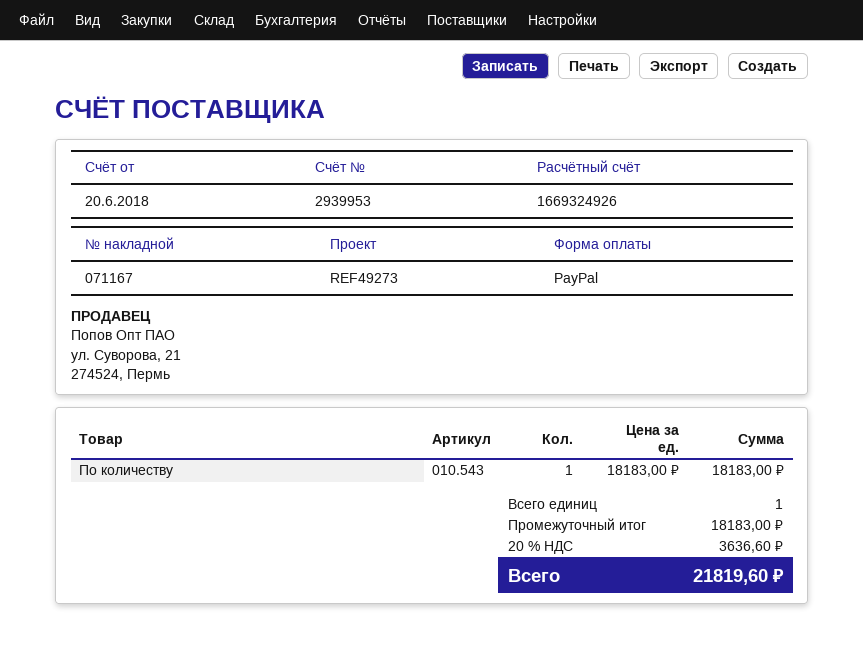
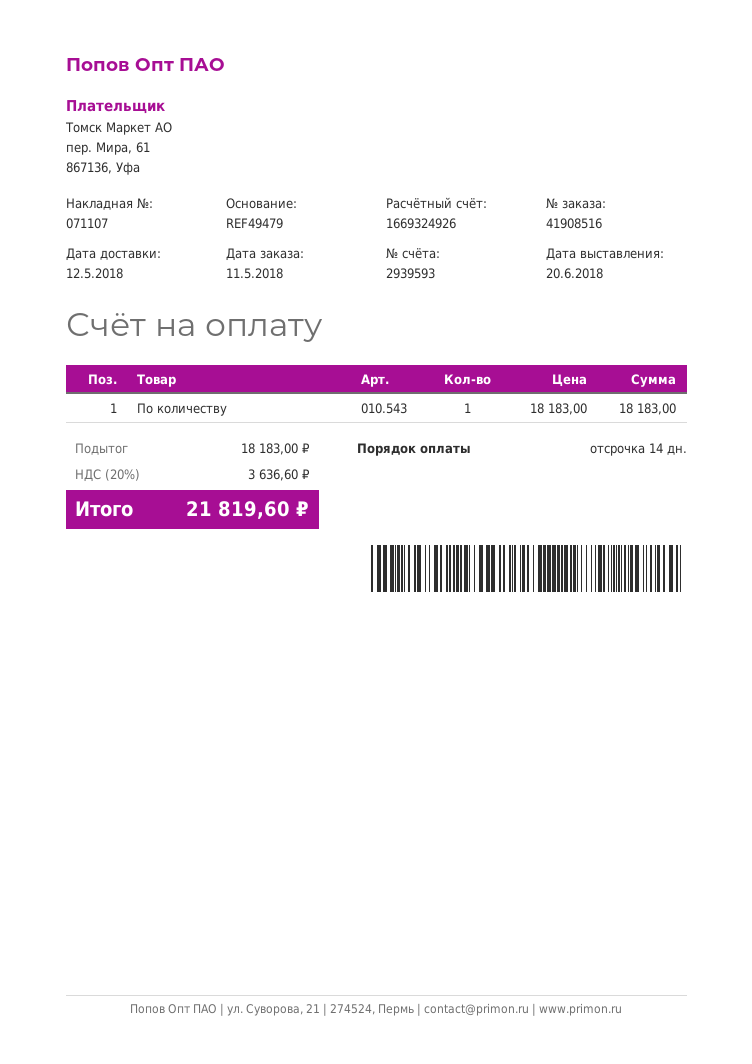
delivery note number: 071167 -> 071107
invoice number: 2939953 -> 2939593
reference: REF49273 -> REF49479

